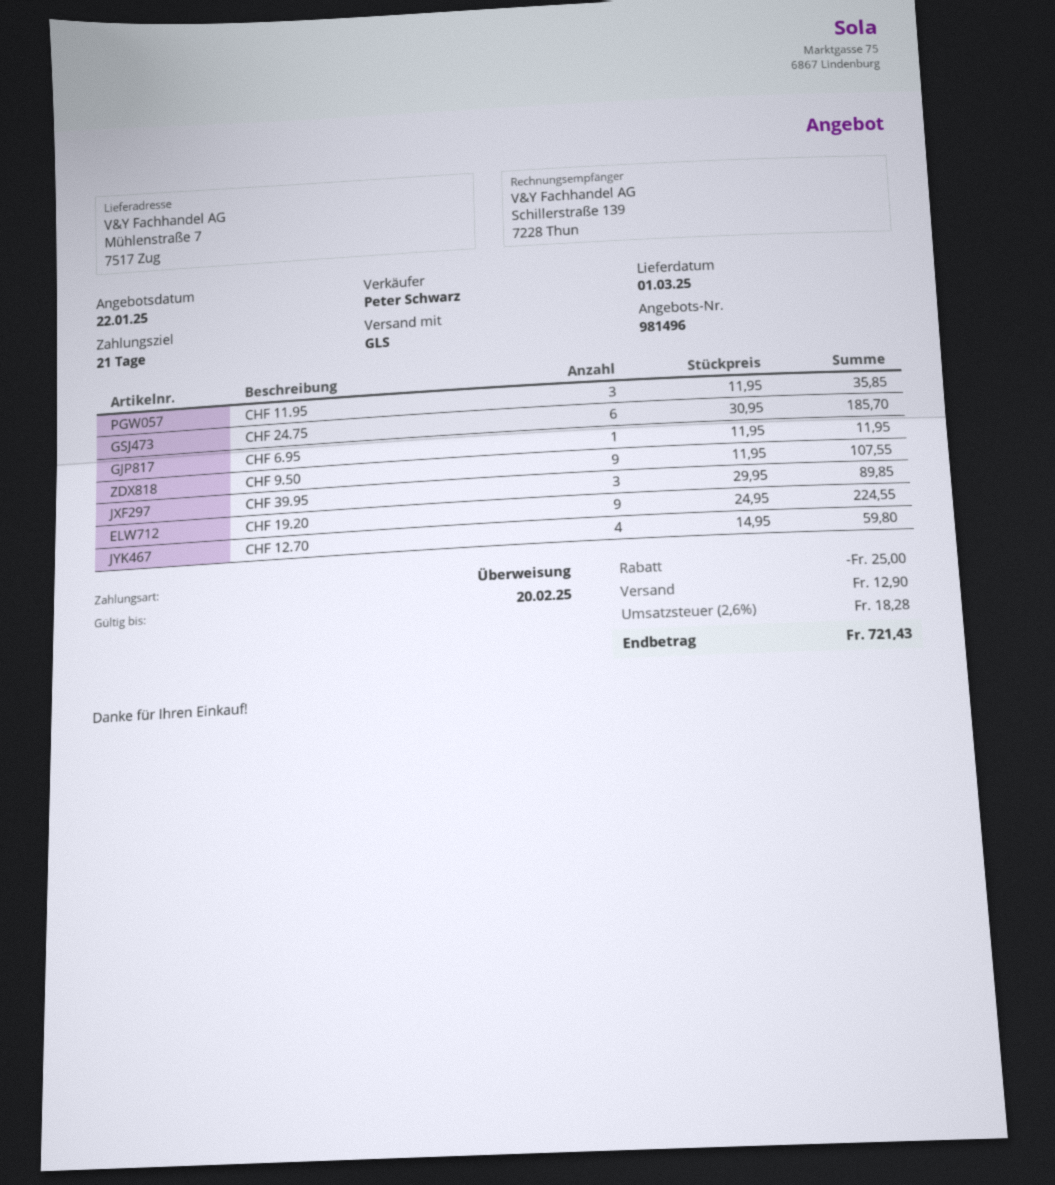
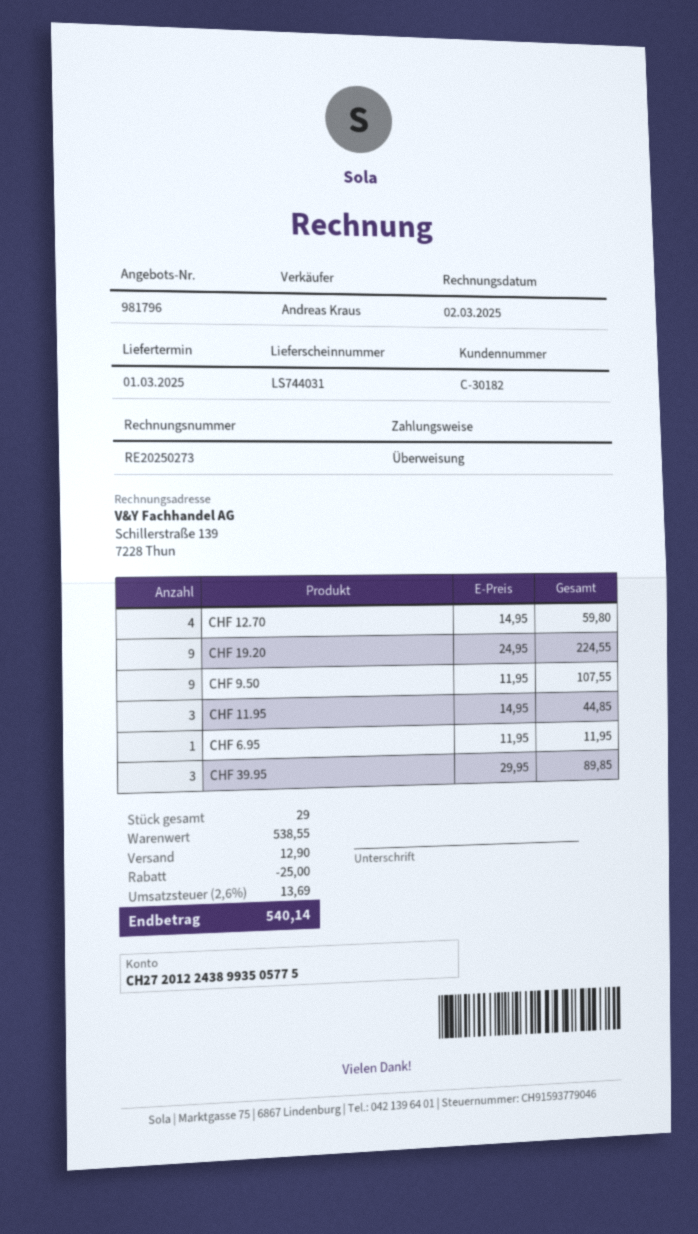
quote number: 981496 -> 981796
sales rep: Peter Schwarz -> Andreas Kraus
CHF 11.95: 3 x 11.95 = 35.85 -> 3 x 14.95 = 44.85
CHF 24.75: 6 x 30.95 = 185.70 -> none
tax: 2.6% = 18.28 -> 2.6% = 13.69
total: 721.43 -> 540.14

